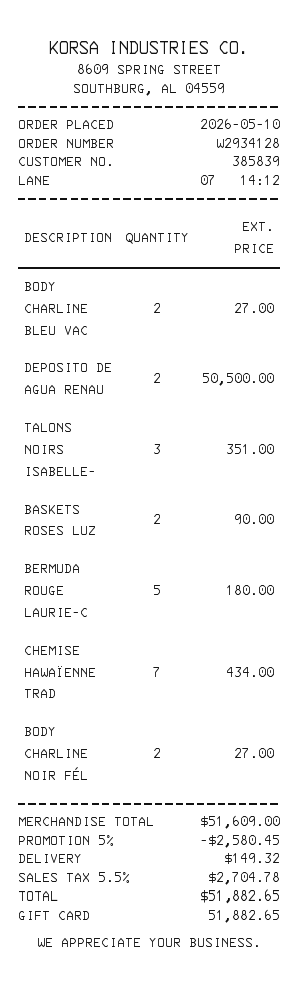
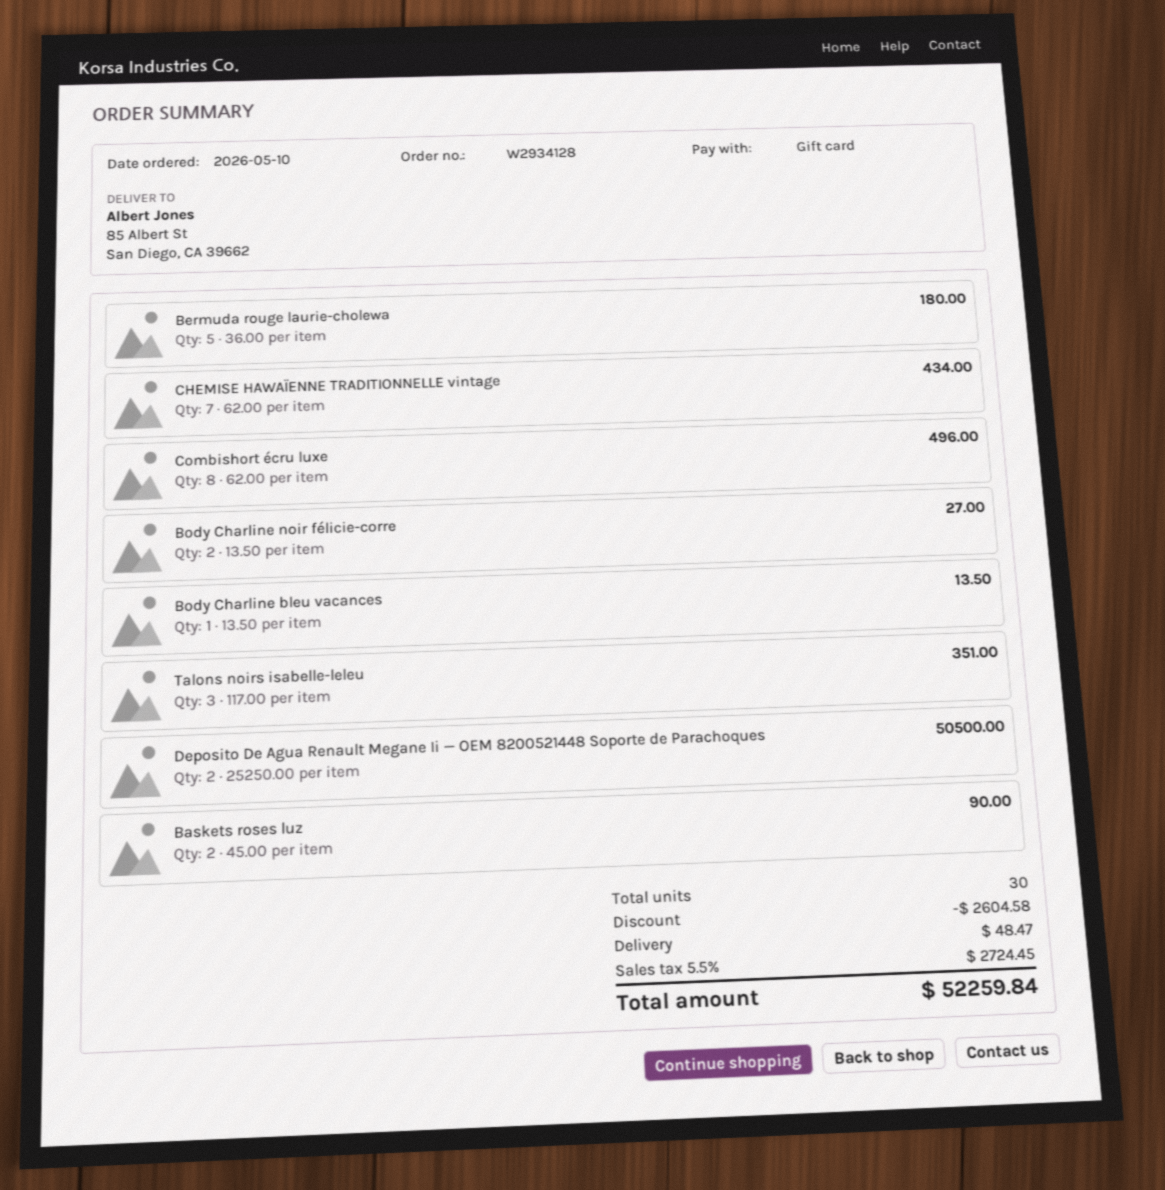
BODY CHARLINE BLEU VAC: 2 for 27.00 -> 1 for 13.50
Combishort écru luxe: none -> 8 for 496.00
discount: 2580.45 -> 2604.58
shipping: 149.32 -> 48.47
tax: 5.5% = 2704.78 -> 5.5% = 2724.45
total: 51882.65 -> 52259.84

